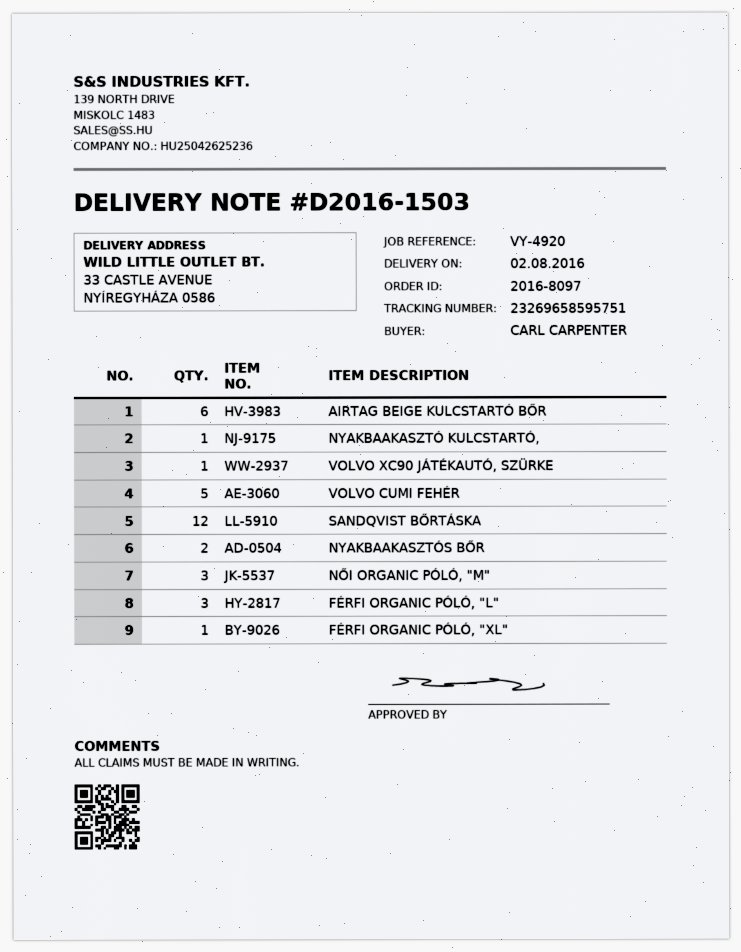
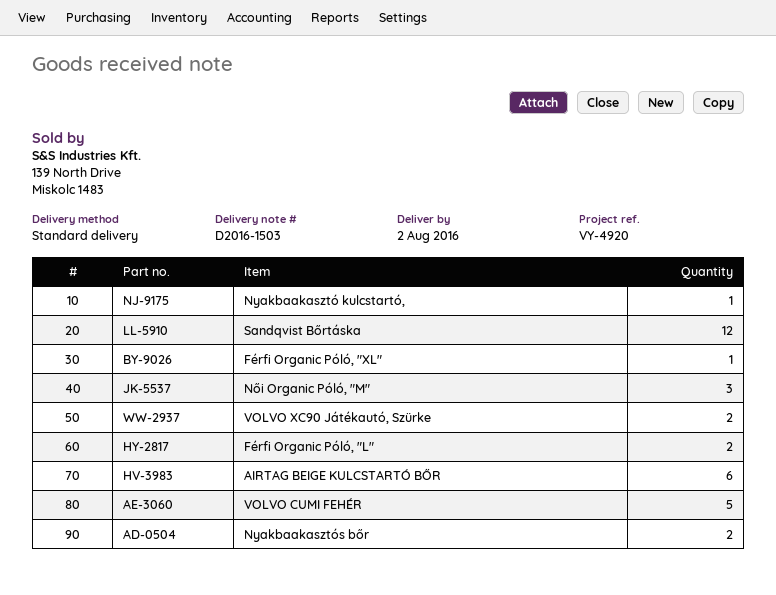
VOLVO XC90 JÁTÉKAUTÓ, SZÜRKE: 1 -> 2
FÉRFI ORGANIC PÓLÓ, "L": 3 -> 2

